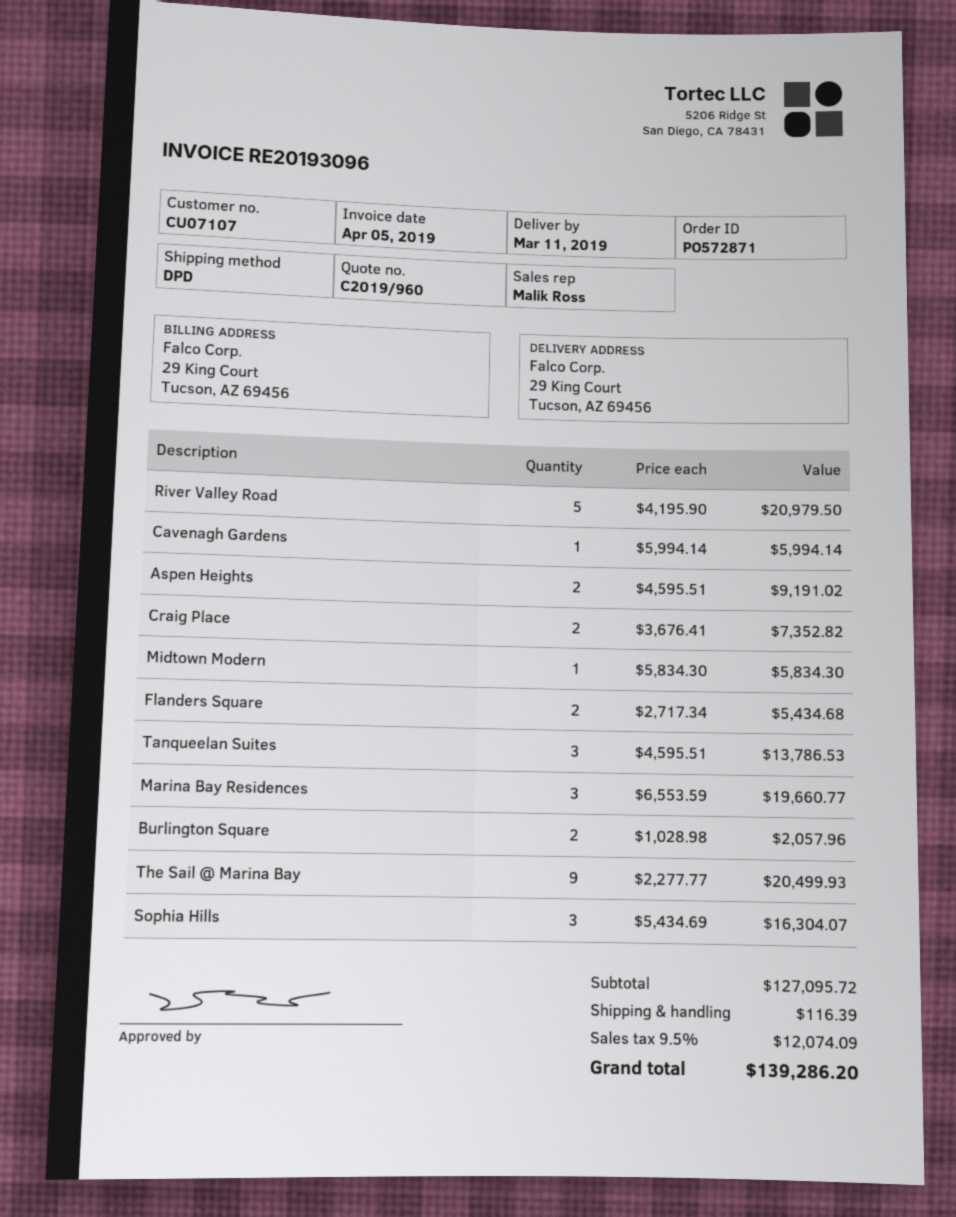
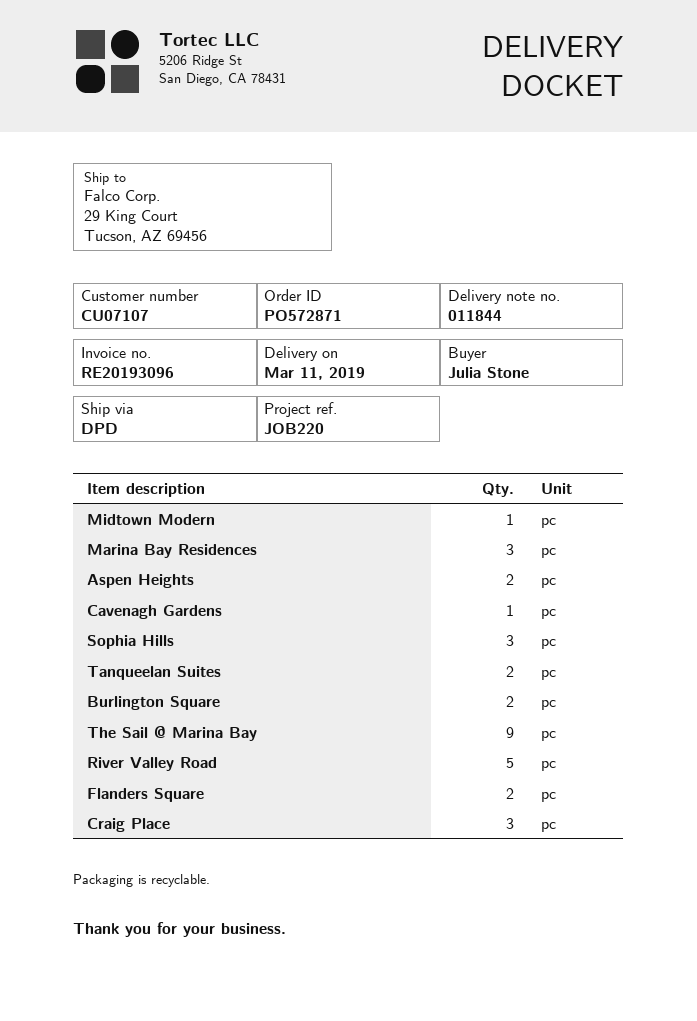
Craig Place: 2 -> 3
Tanqueelan Suites: 3 -> 2

